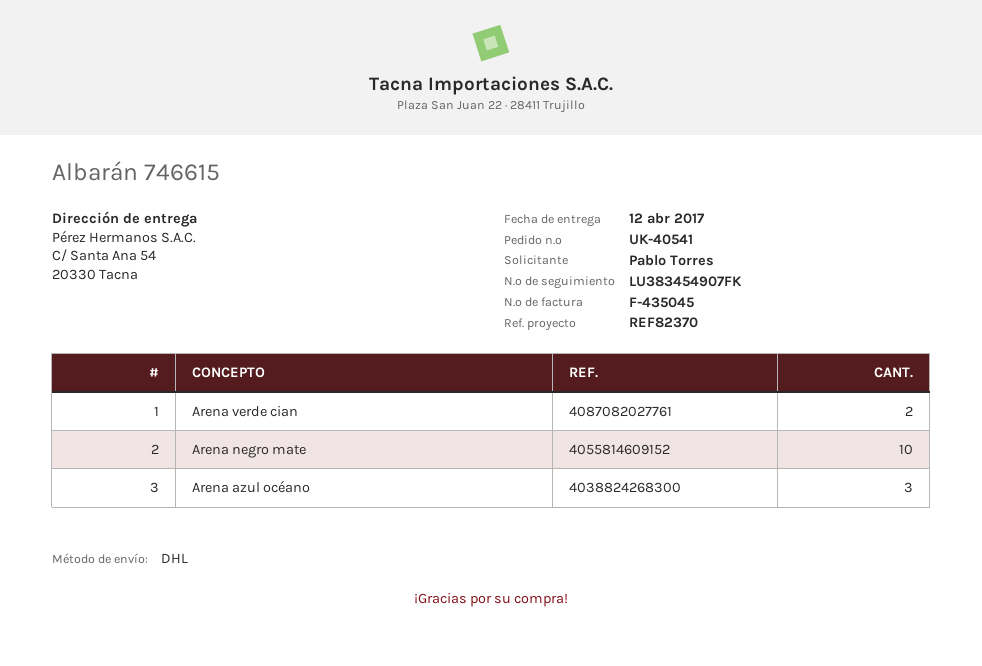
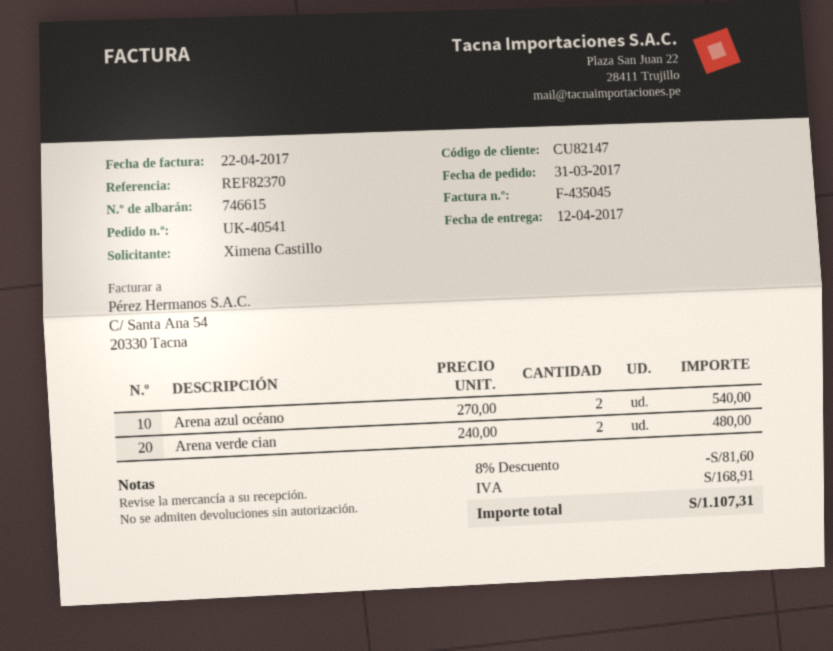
ordered by: Pablo Torres -> Ximena Castillo
Arena negro mate: 10 -> none
Arena azul océano: 3 -> 2

